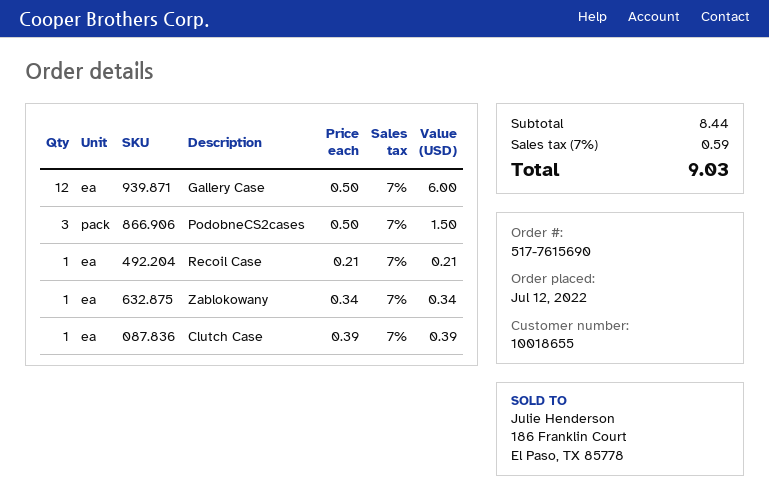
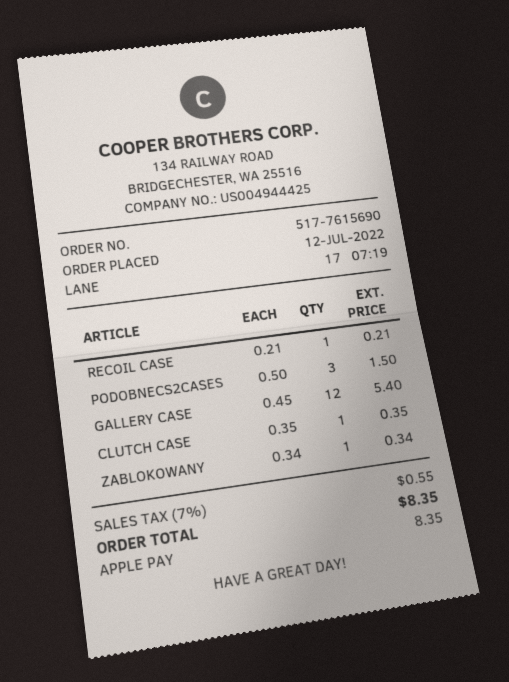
Gallery Case: 12 x 0.50 = 6.00 -> 12 x 0.45 = 5.40
Clutch Case: 1 x 0.39 = 0.39 -> 1 x 0.35 = 0.35
tax: 7% = 0.59 -> 7% = 0.55
total: 9.03 -> 8.35

